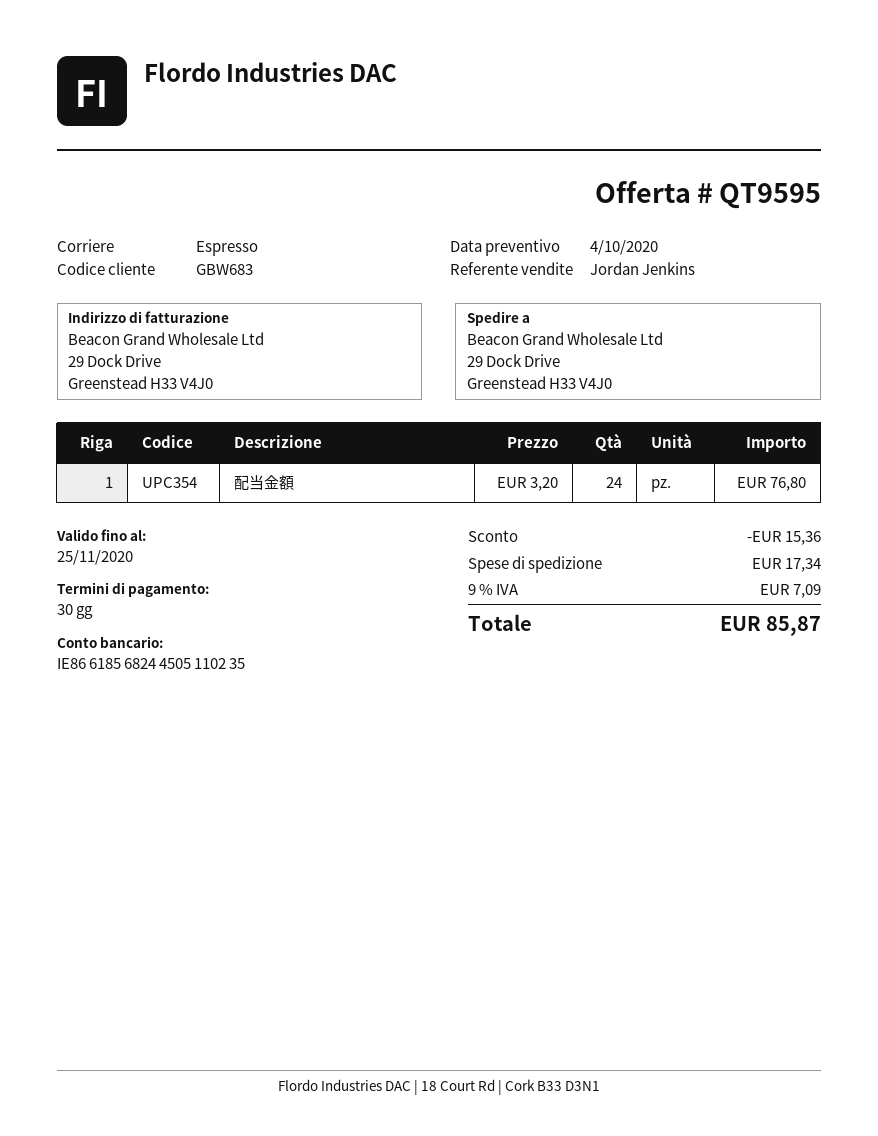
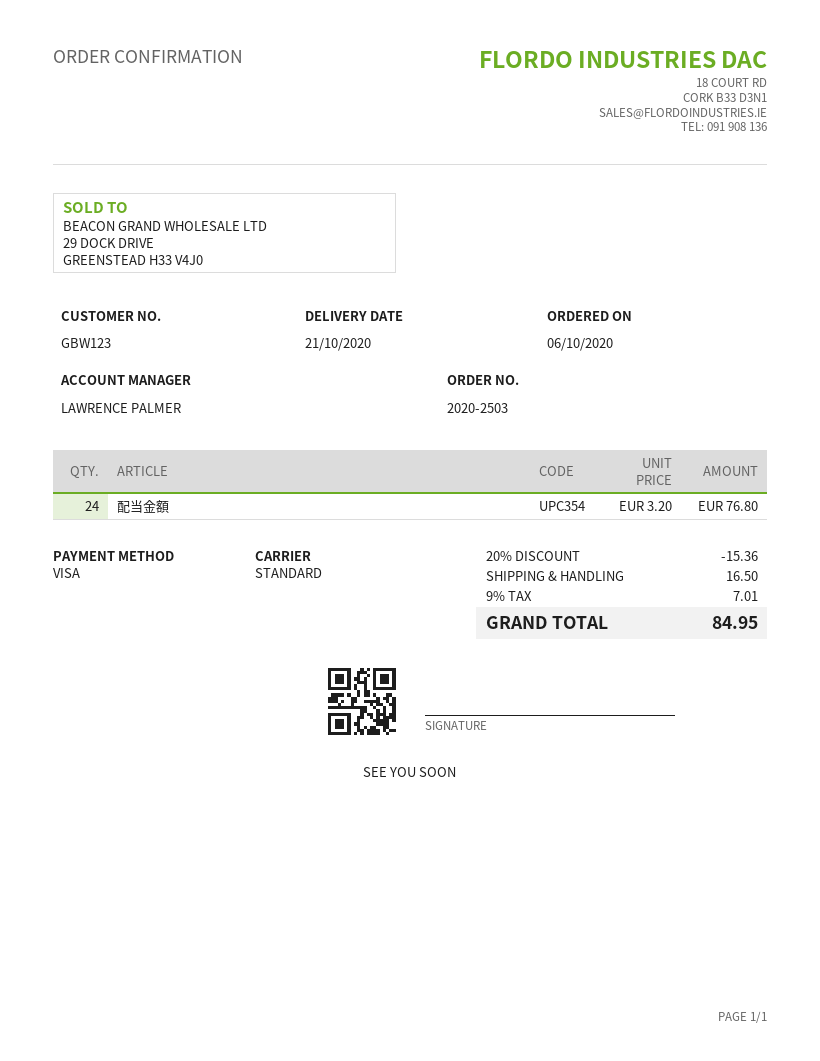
customer number: GBW683 -> GBW123
sales rep: Jordan Jenkins -> LAWRENCE PALMER
shipping method: express -> standard
shipping: 17.34 -> 16.50
tax: 9% = 7.09 -> 9% = 7.01
total: 85.87 -> 84.95

